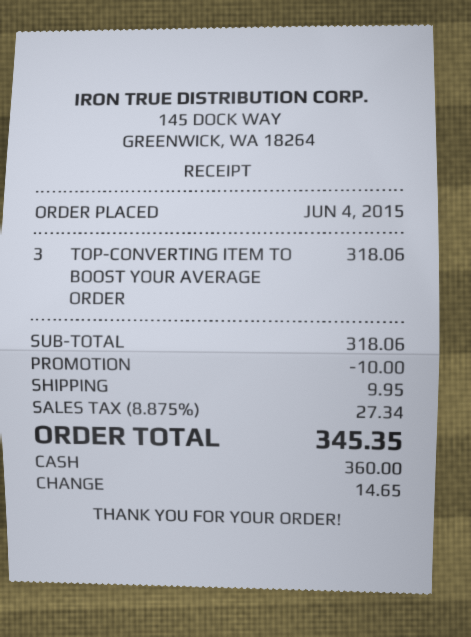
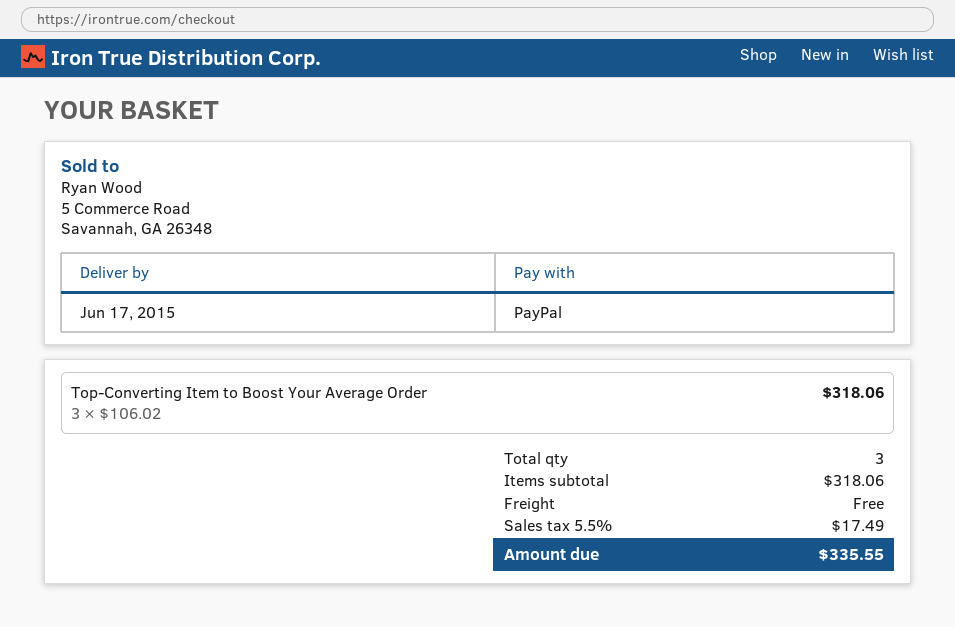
payment method: cash -> PayPal
discount: 10.00 -> none
shipping: 9.95 -> 0.00
tax: 8.875% = 27.34 -> 5.5% = 17.49
total: 345.35 -> 335.55

